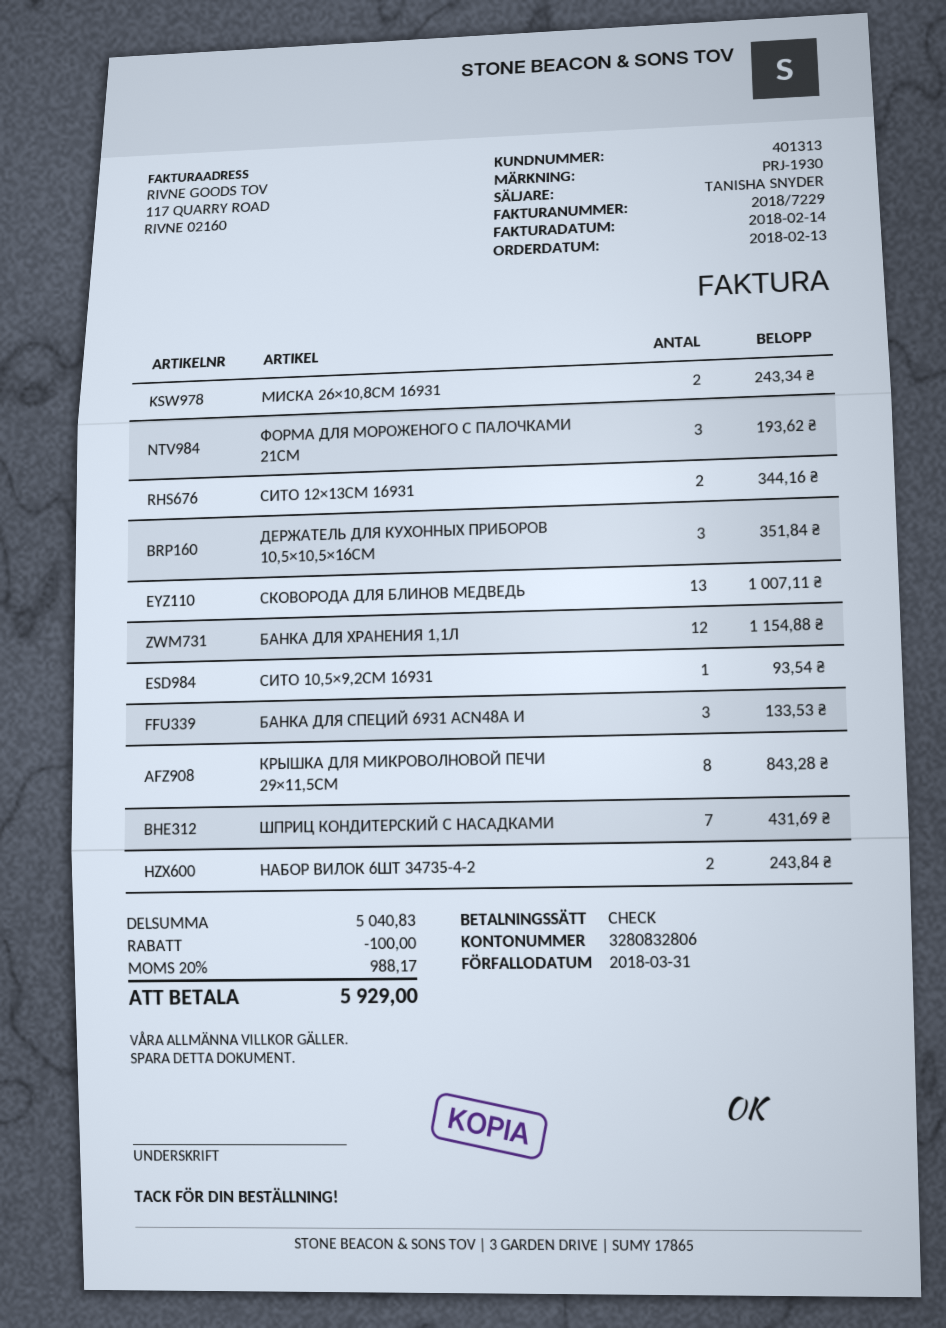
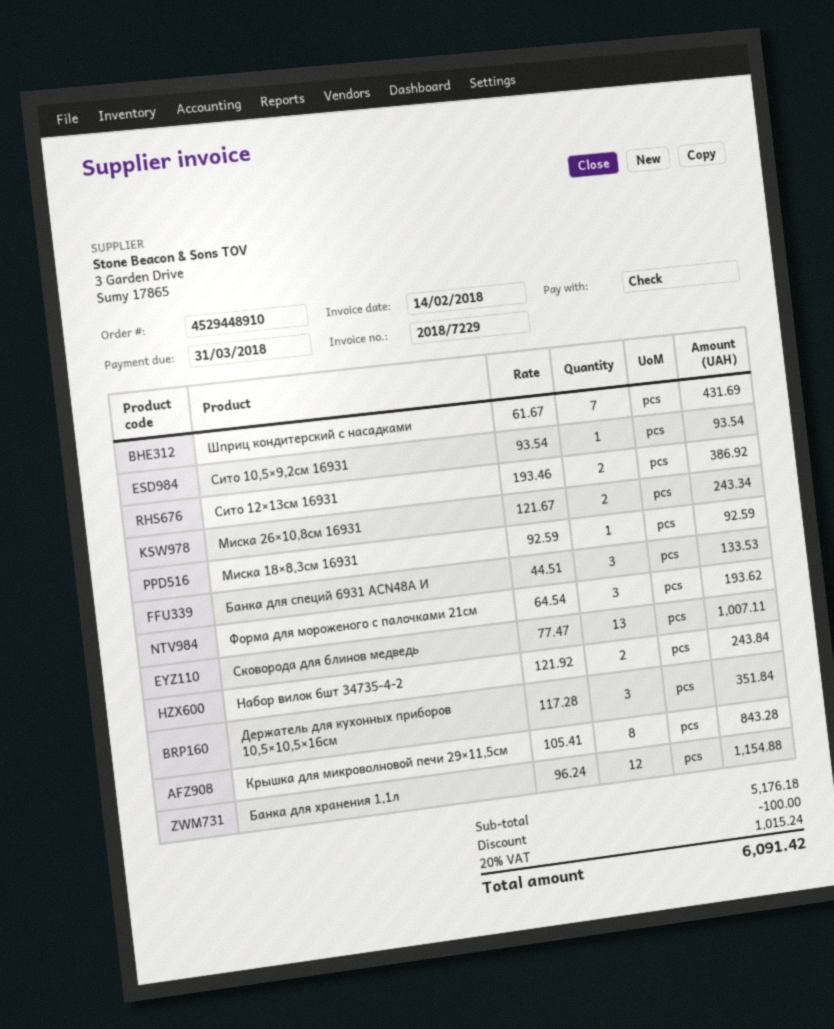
СИТО 12×13СМ 16931: 2 for 344.16 -> 2 for 386.92
Миска 18×8,3см 16931: none -> 1 for 92.59
subtotal: 5040.83 -> 5176.18
tax: 20% = 988.17 -> 20% = 1015.24
total: 5929.00 -> 6091.42

